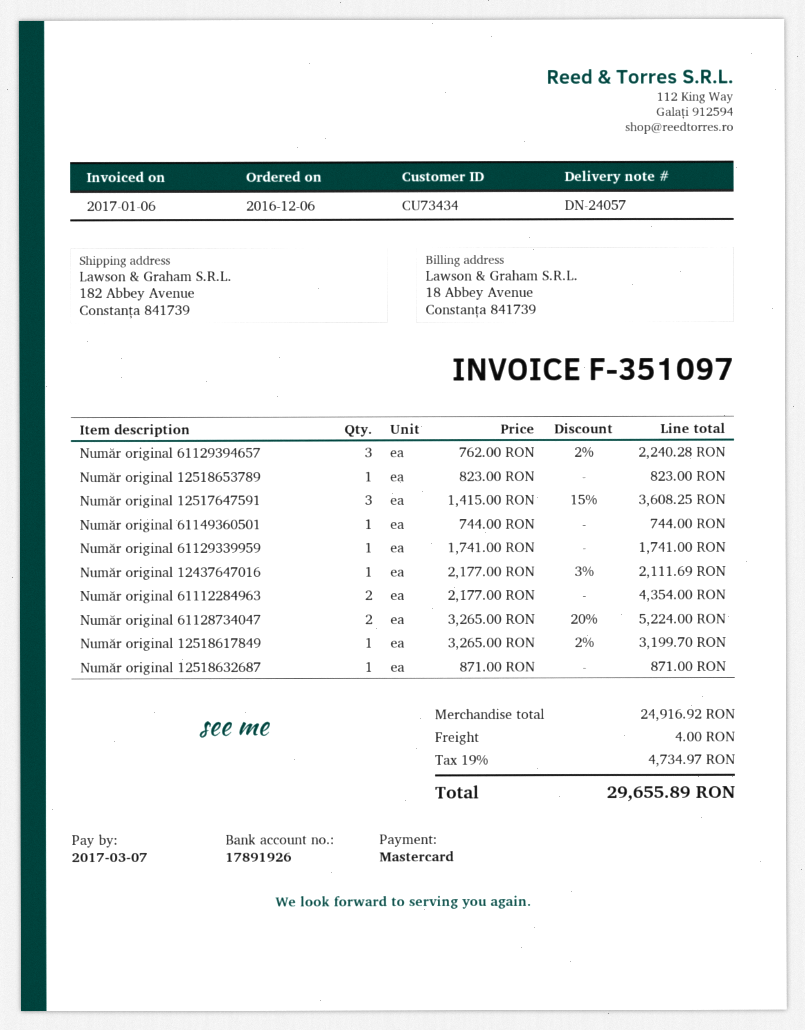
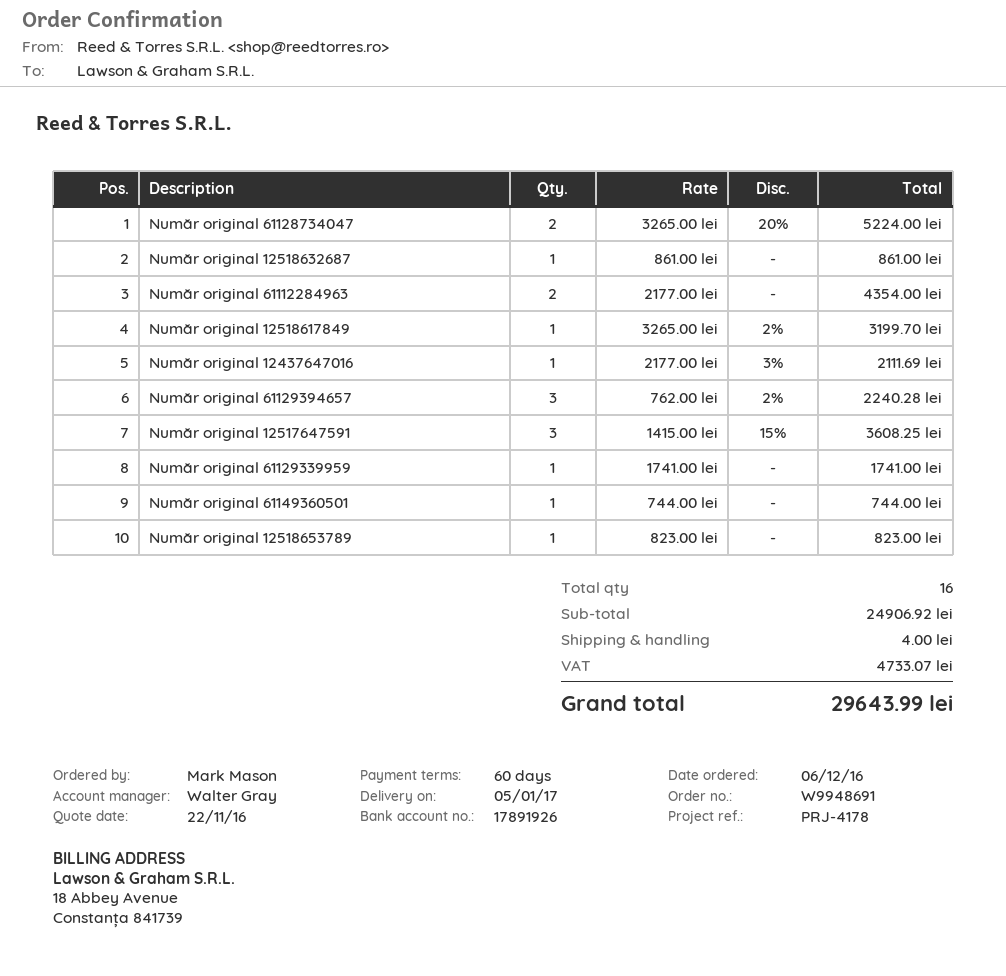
Număr original 12518632687: 1 x 871.00 = 871.00 -> 1 x 861.00 = 861.00
subtotal: 24916.92 -> 24906.92
tax: 4734.97 -> 4733.07
total: 29655.89 -> 29643.99

